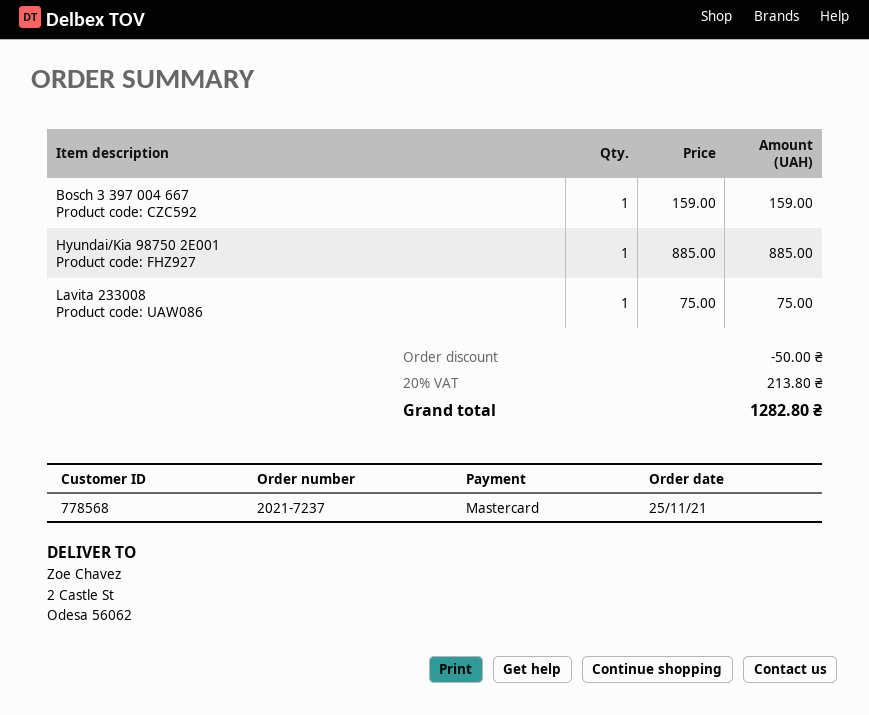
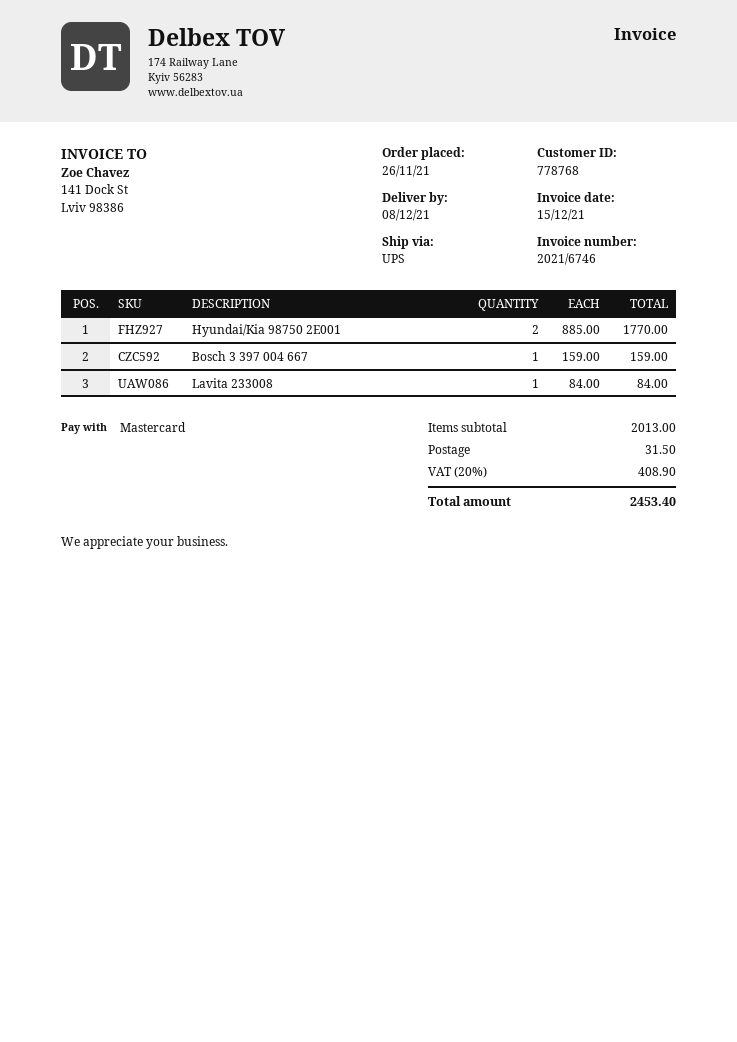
order date: 2021-11-25 -> 2021-11-26
customer number: 778568 -> 778768
Hyundai/Kia 98750 2E001: 1 x 885.00 = 885.00 -> 2 x 885.00 = 1770.00
Lavita 233008: 1 x 75.00 = 75.00 -> 1 x 84.00 = 84.00
discount: 50.00 -> none
shipping: none -> 31.50
tax: 20% = 213.80 -> 20% = 408.90
total: 1282.80 -> 2453.40

